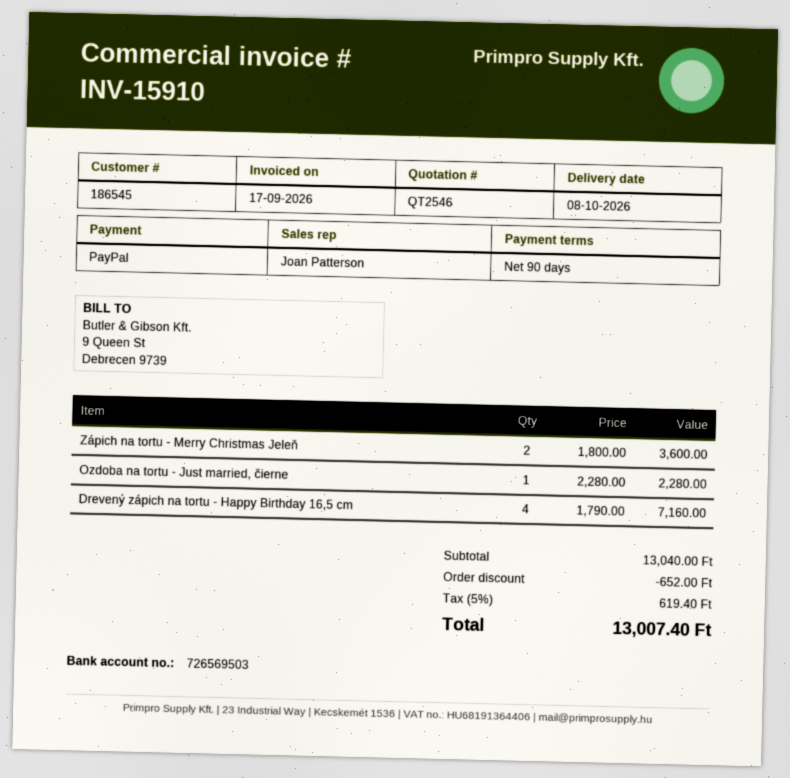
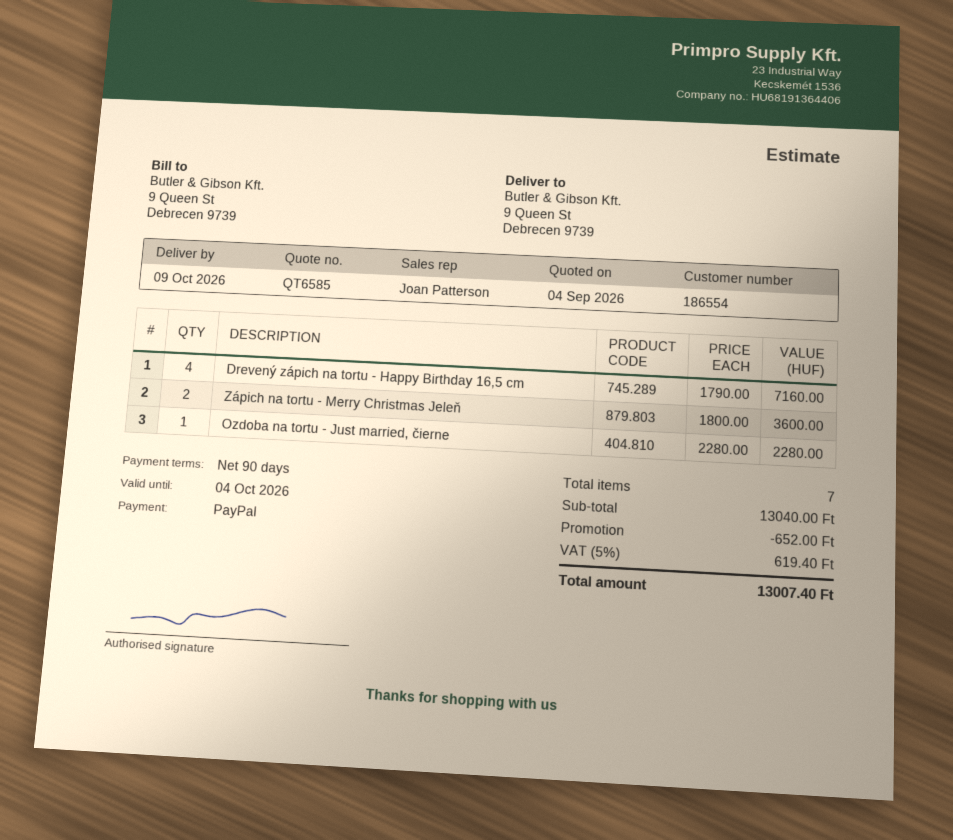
quote number: QT2546 -> QT6585
delivery date: 2026-10-08 -> 2026-10-09
customer number: 186545 -> 186554

